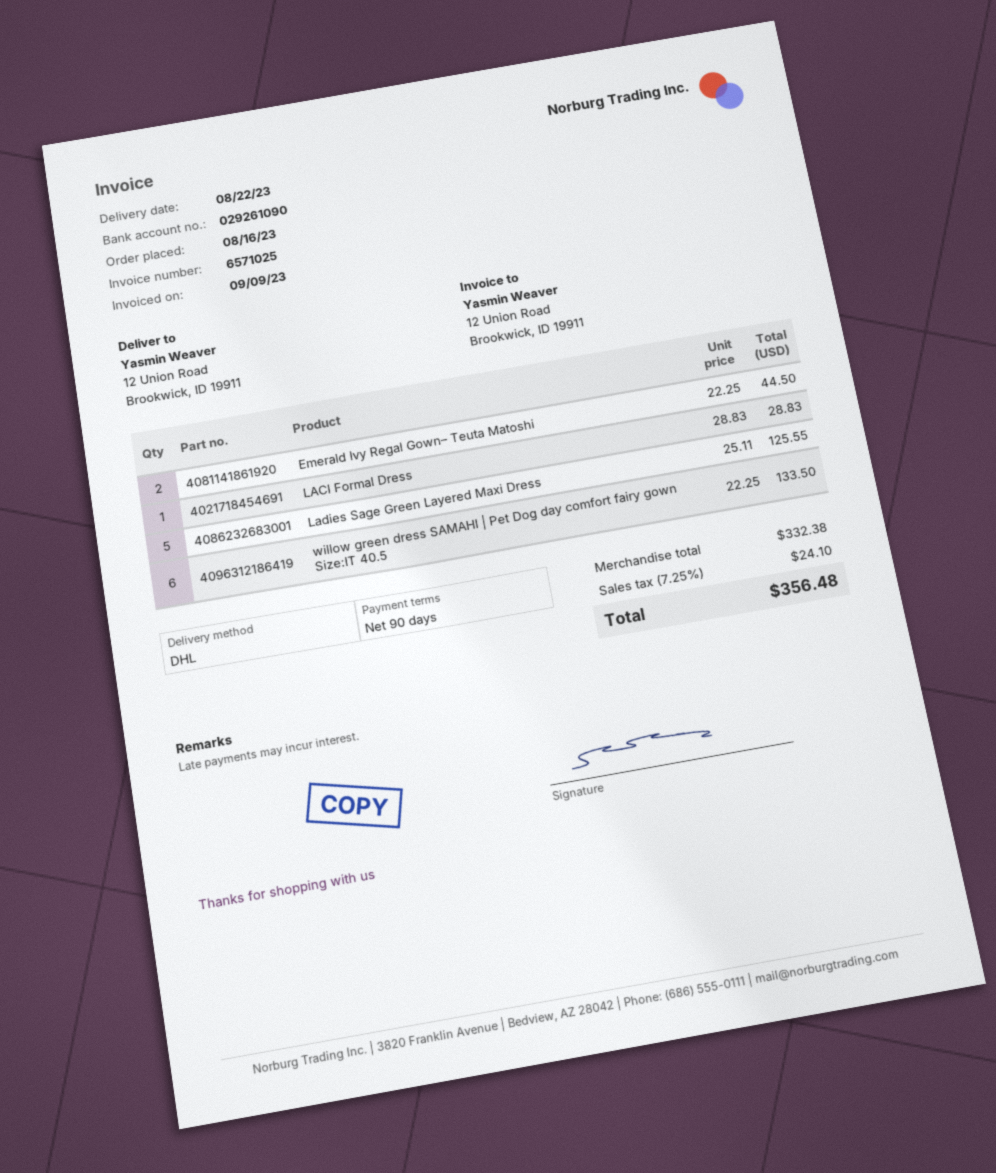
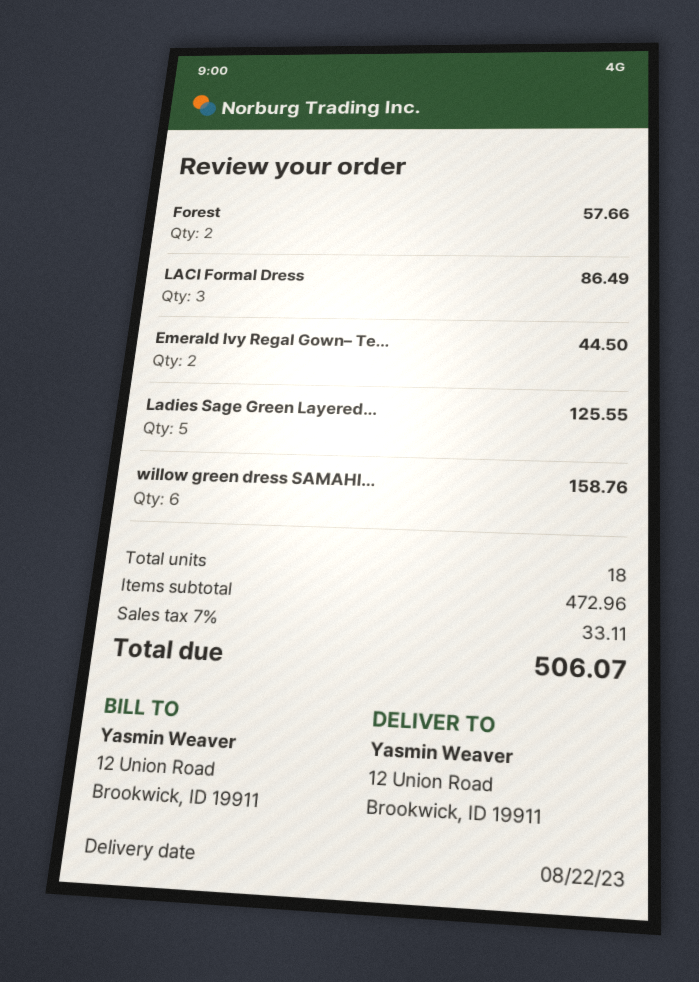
LACI Formal Dress: 1 for 28.83 -> 3 for 86.49
willow green dress SAMAHI | Pet Dog day comfort fairy gown Size:IT 40.5: 6 for 133.50 -> 6 for 158.76
Forest: none -> 2 for 57.66
subtotal: 332.38 -> 472.96
tax: 7.25% = 24.10 -> 7% = 33.11
total: 356.48 -> 506.07

